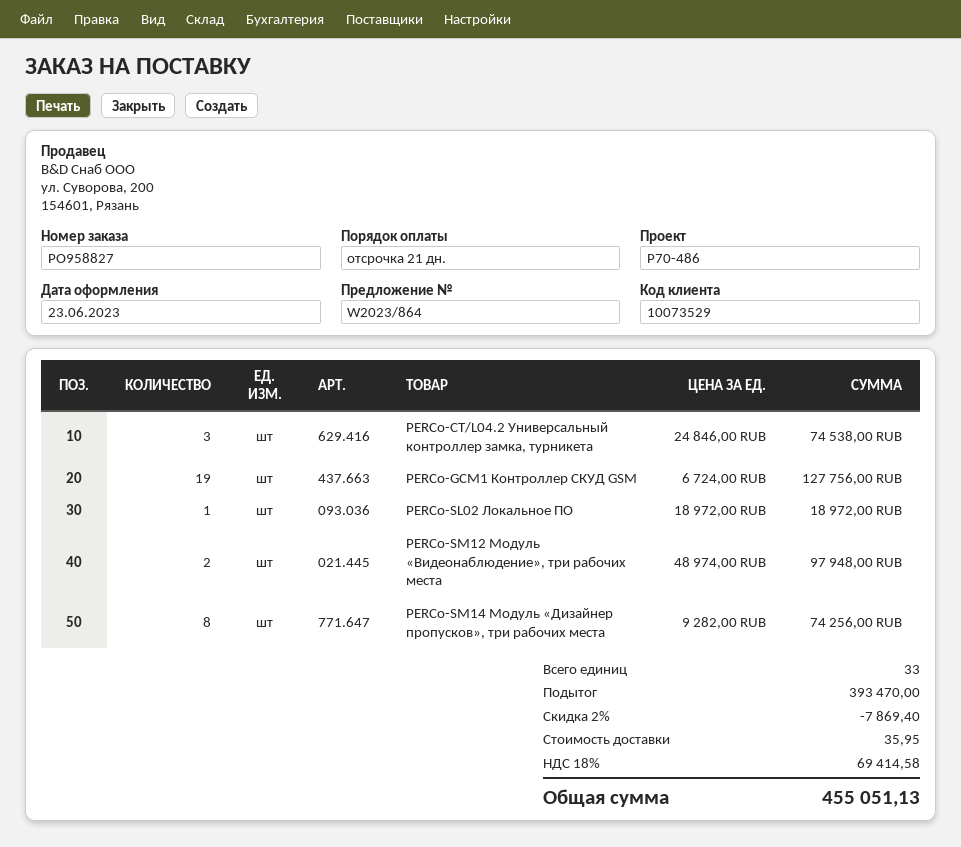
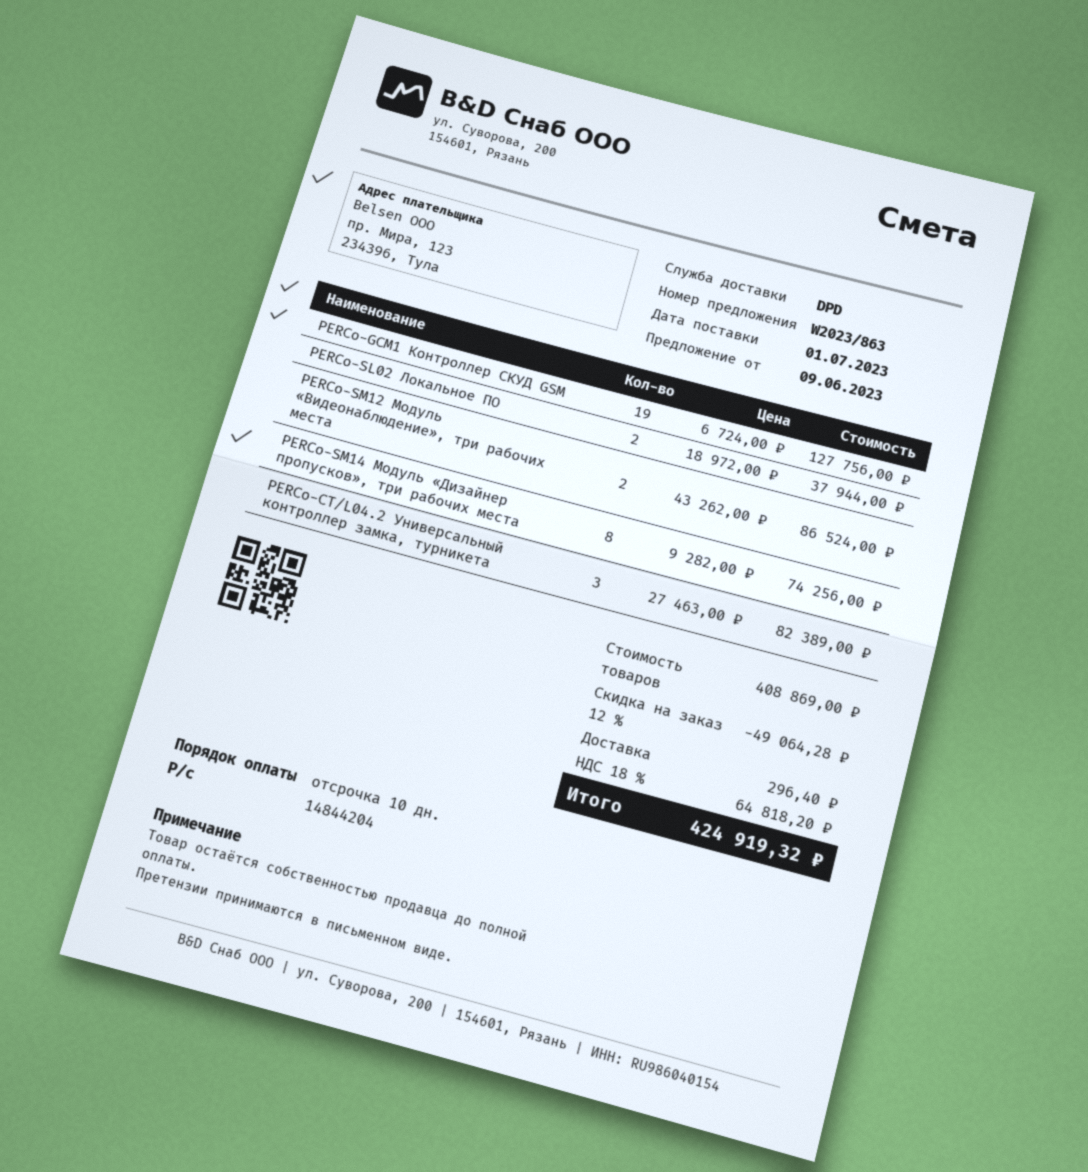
quote number: W2023/864 -> W2023/863
payment terms: 21 days -> 10 days
PERCo-CT/L04.2 Универсальный контроллер замка, турникета: 3 x 24846.00 = 74538.00 -> 3 x 27463.00 = 82389.00
PERCo-SL02 Локальное ПО: 1 x 18972.00 = 18972.00 -> 2 x 18972.00 = 37944.00
PERCo-SM12 Модуль «Видеонаблюдение», три рабочих места: 2 x 48974.00 = 97948.00 -> 2 x 43262.00 = 86524.00
subtotal: 393470.00 -> 408869.00
discount: 2% = 7869.40 -> 12% = 49064.28
shipping: 35.95 -> 296.40
tax: 18% = 69414.58 -> 18% = 64818.20
total: 455051.13 -> 424919.32

